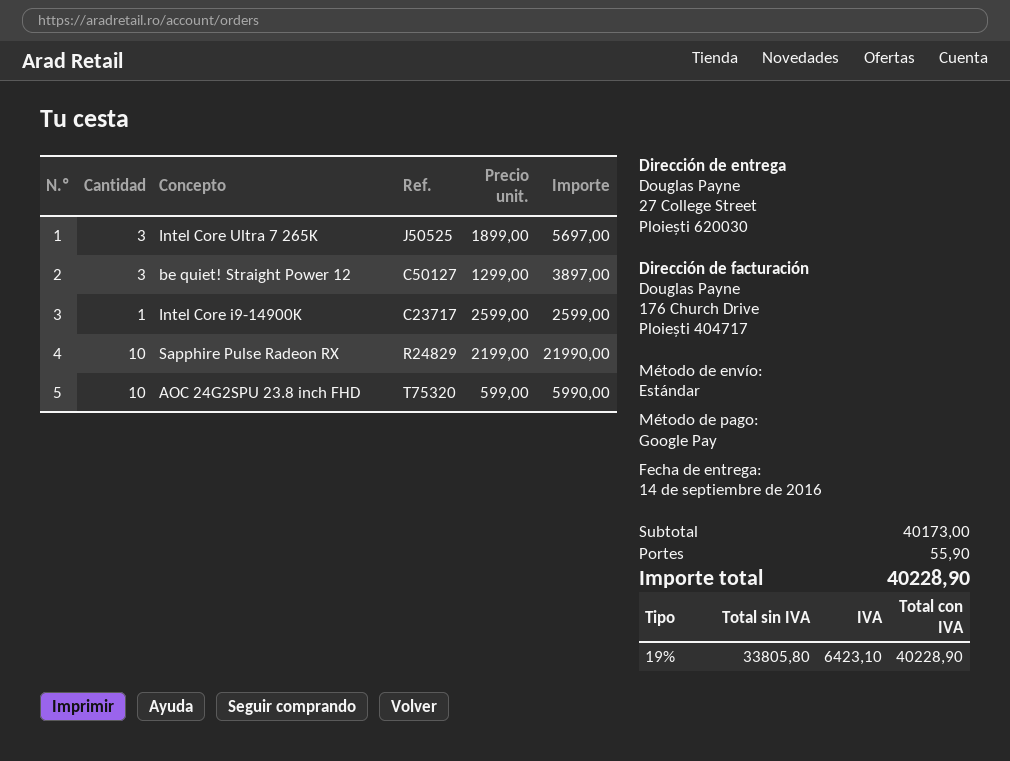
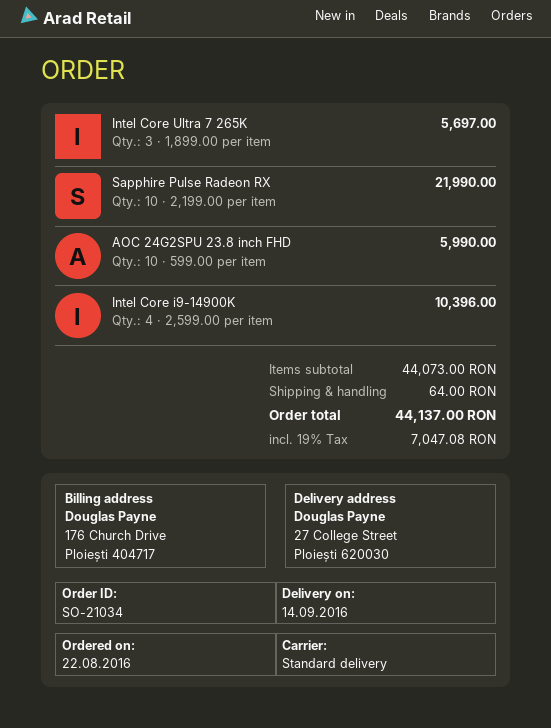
be quiet! Straight Power 12: 3 x 1299.00 = 3897.00 -> none
Intel Core i9-14900K: 1 x 2599.00 = 2599.00 -> 4 x 2599.00 = 10396.00
subtotal: 40173.00 -> 44073.00
shipping: 55.90 -> 64.00
tax: 19% = 6423.10 -> 19% = 7047.08
total: 40228.90 -> 44137.00

